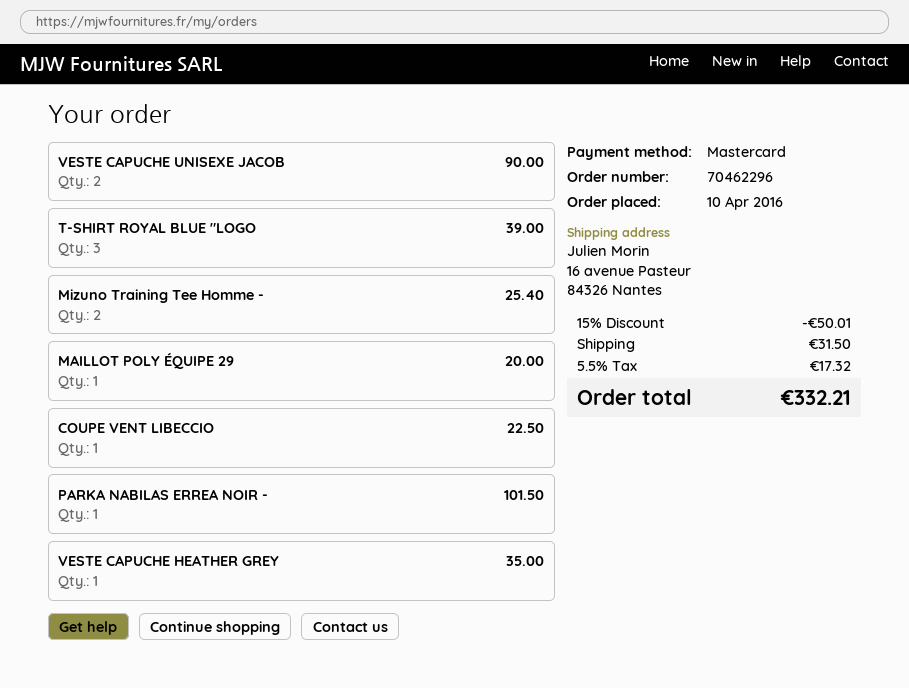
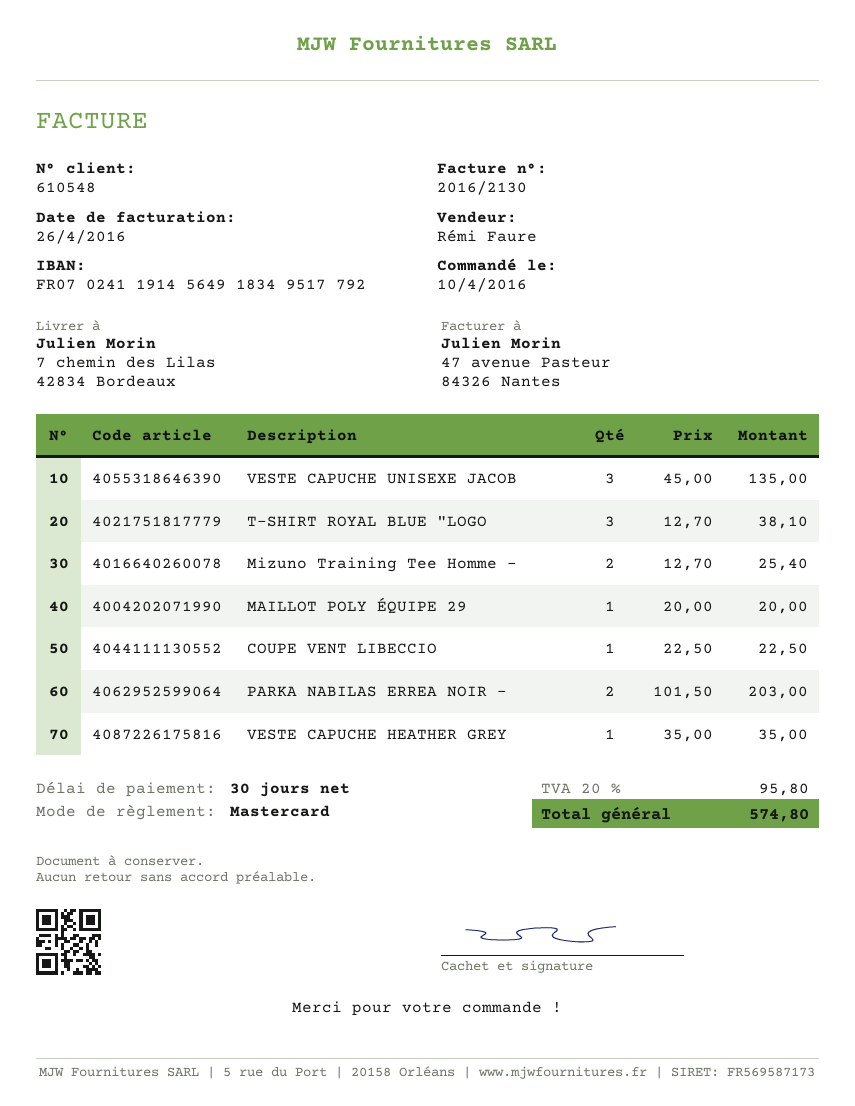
ship to: 16 avenue Pasteur, 84326 Nantes -> 7 chemin des Lilas, 42834 Bordeaux
VESTE CAPUCHE UNISEXE JACOB: 2 for 90.00 -> 3 for 135.00
T-SHIRT ROYAL BLUE "LOGO: 3 for 39.00 -> 3 for 38.10
PARKA NABILAS ERREA NOIR -: 1 for 101.50 -> 2 for 203.00
discount: 15% = 50.01 -> none
shipping: 31.50 -> none
tax: 5.5% = 17.32 -> 20% = 95.80
total: 332.21 -> 574.80

